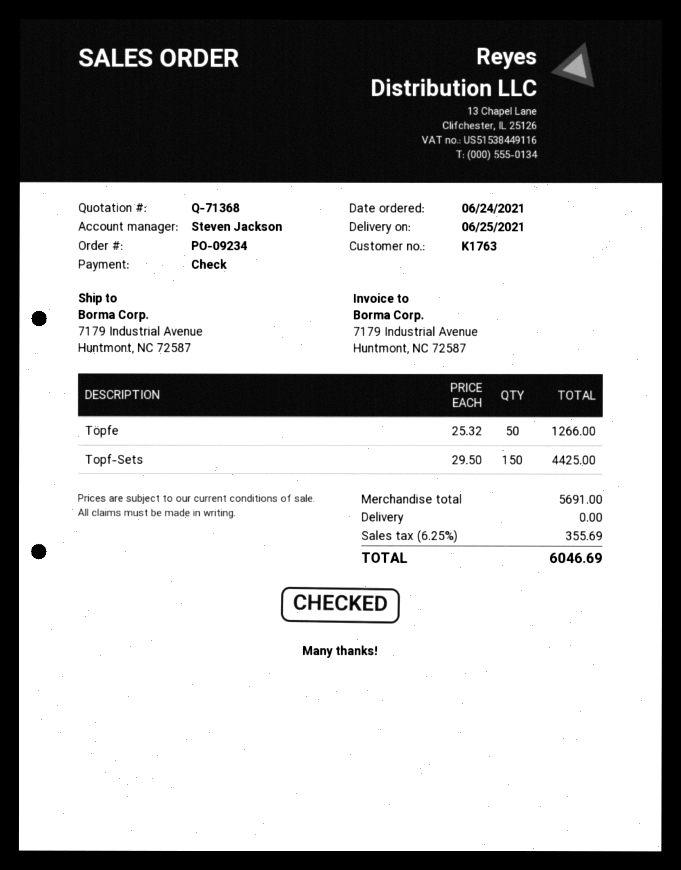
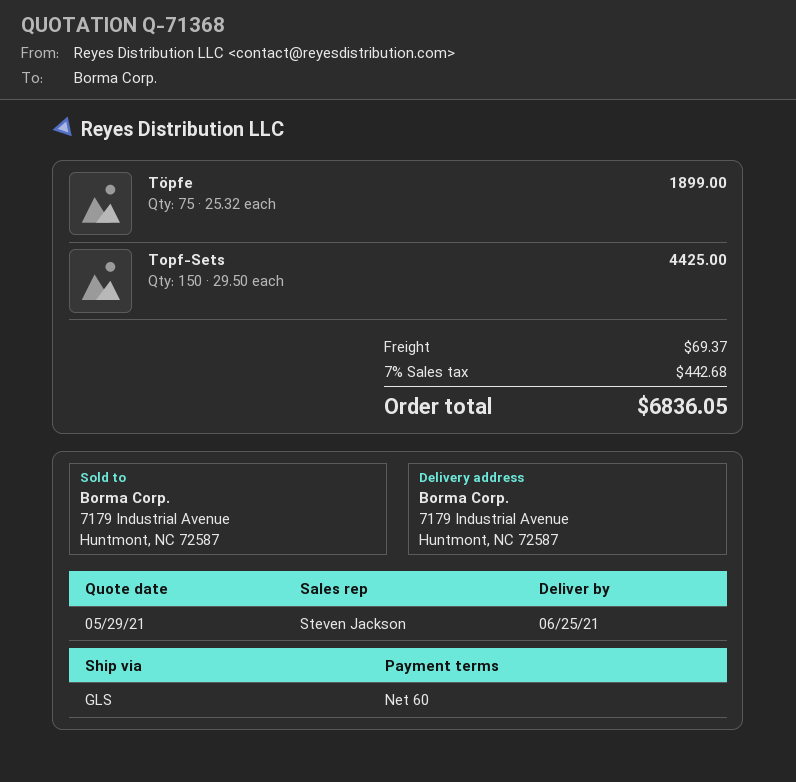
Töpfe: 50 x 25.32 = 1266.00 -> 75 x 25.32 = 1899.00
shipping: 0.00 -> 69.37
tax: 6.25% = 355.69 -> 7% = 442.68
total: 6046.69 -> 6836.05

